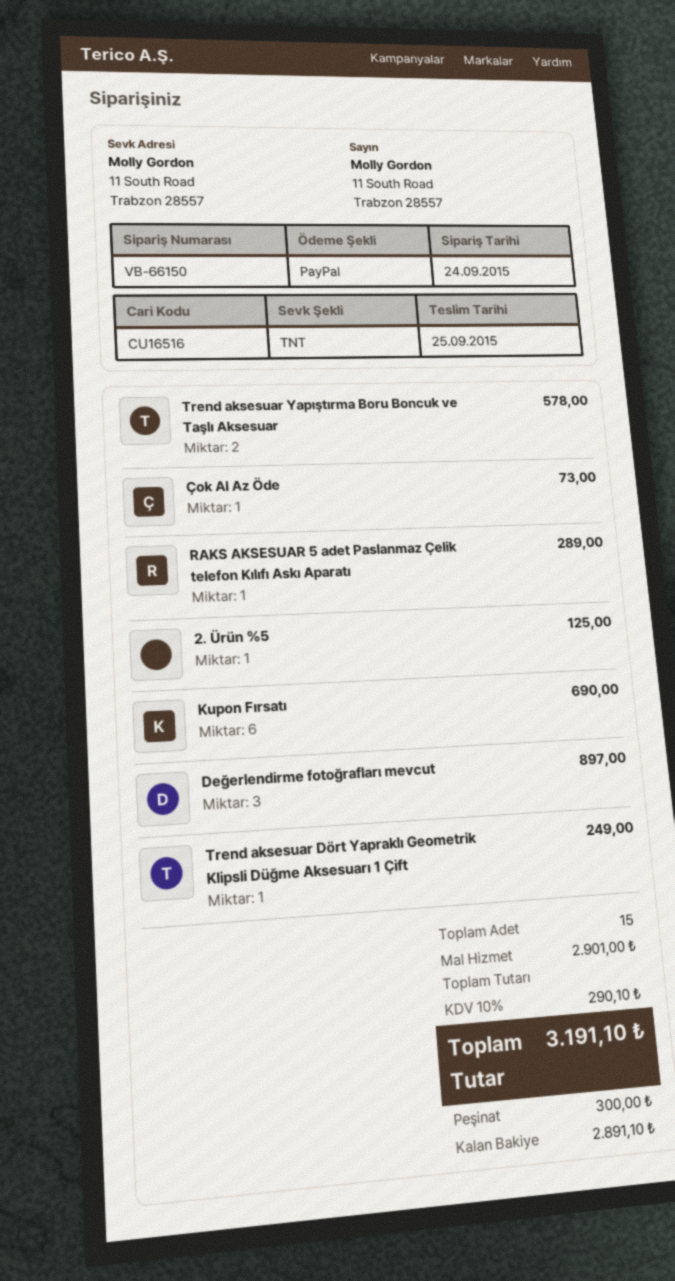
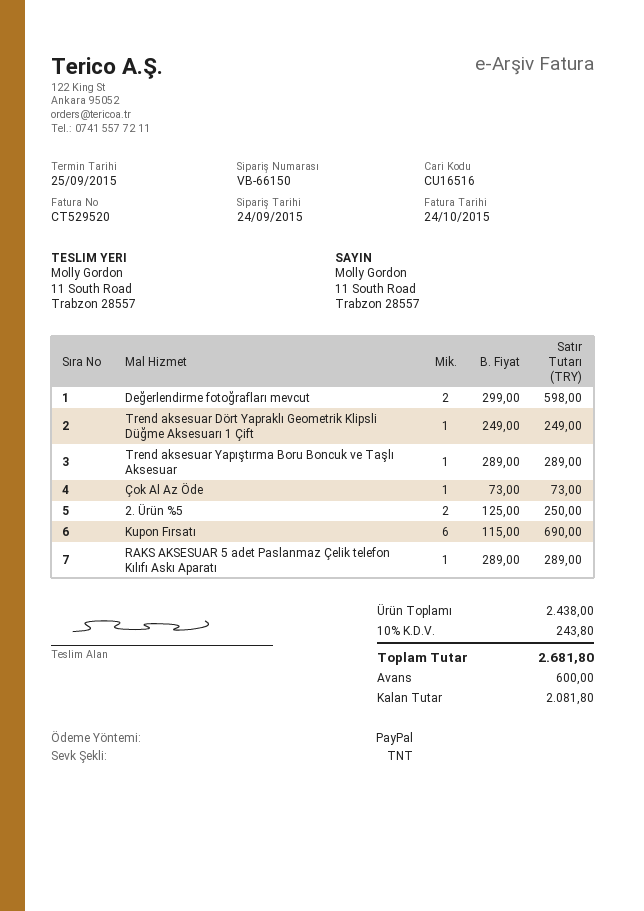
Trend aksesuar Yapıştırma Boru Boncuk ve Taşlı Aksesuar: 2 for 578.00 -> 1 for 289.00
2. Ürün %5: 1 for 125.00 -> 2 for 250.00
Değerlendirme fotoğrafları mevcut: 3 for 897.00 -> 2 for 598.00
subtotal: 2901.00 -> 2438.00
tax: 10% = 290.10 -> 10% = 243.80
total: 3191.10 -> 2681.80
deposit: 300.00 -> 600.00
balance: 2891.10 -> 2081.80

